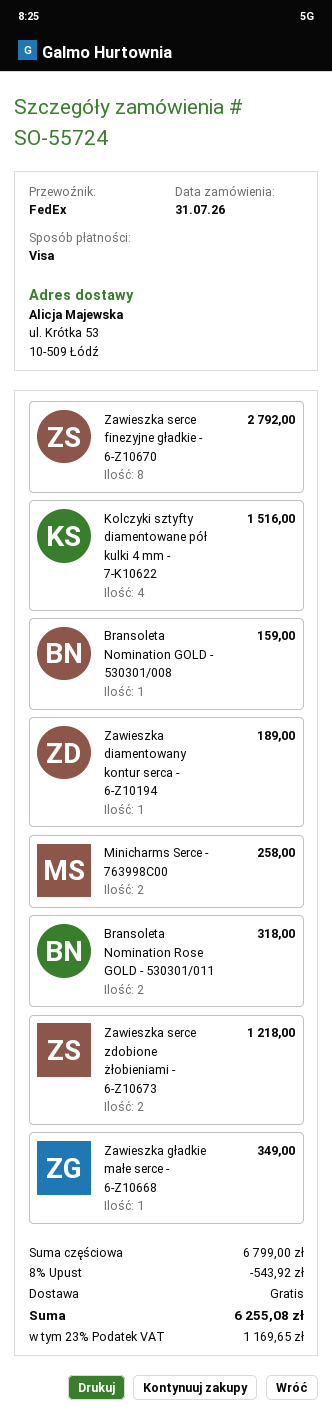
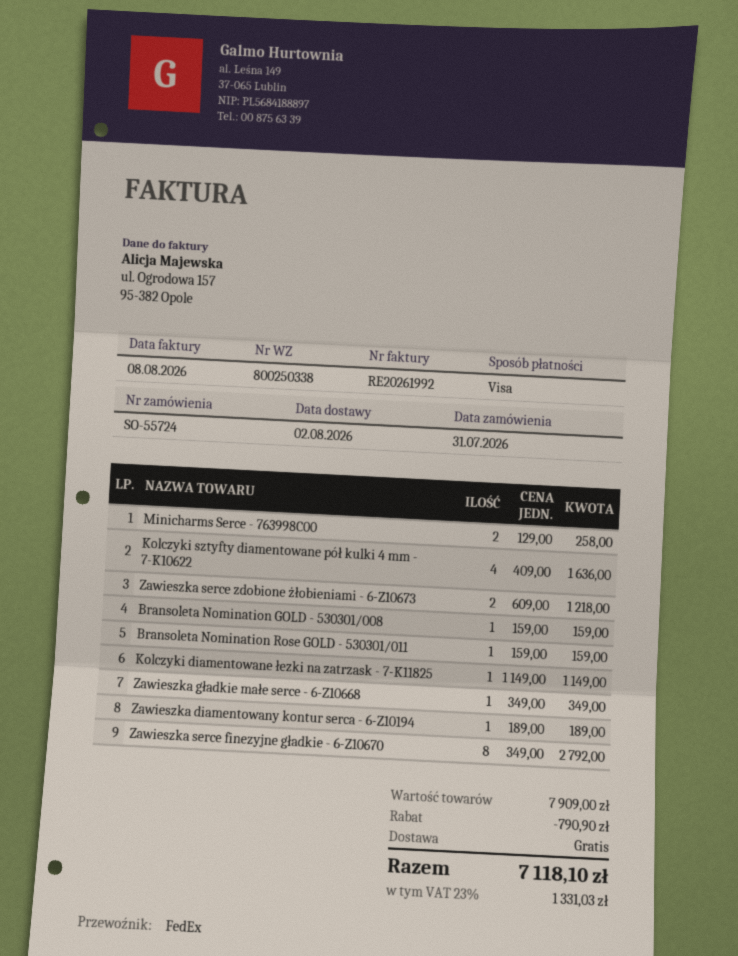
Kolczyki sztyfty diamentowane pół kulki 4 mm - 7-K10622: 4 for 1516.00 -> 4 for 1636.00
Bransoleta Nomination Rose GOLD - 530301/011: 2 for 318.00 -> 1 for 159.00
Kolczyki diamentowane łezki na zatrzask - 7-K11825: none -> 1 for 1149.00
subtotal: 6799.00 -> 7909.00
discount: 543.92 -> 790.90
tax: 23% = 1169.65 -> 23% = 1331.03
total: 6255.08 -> 7118.10

